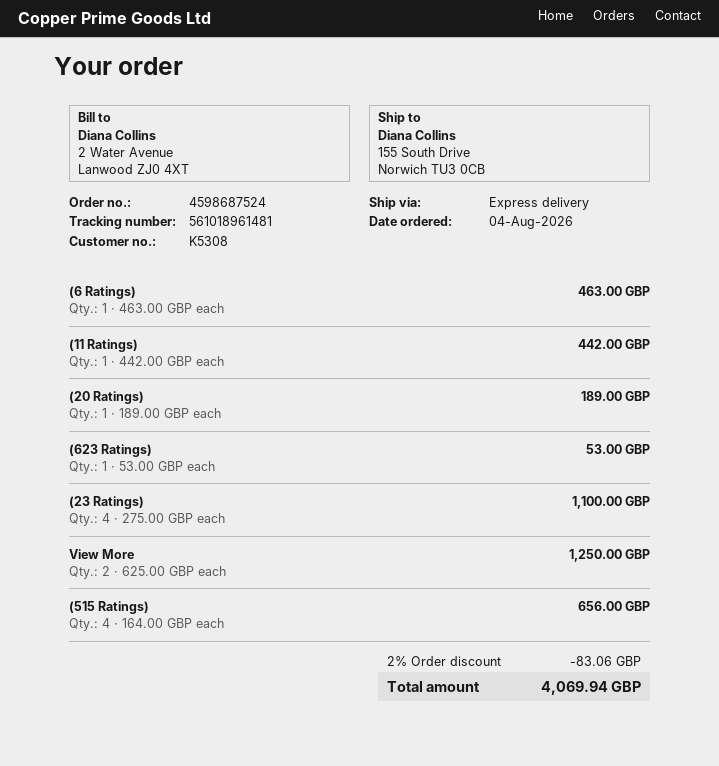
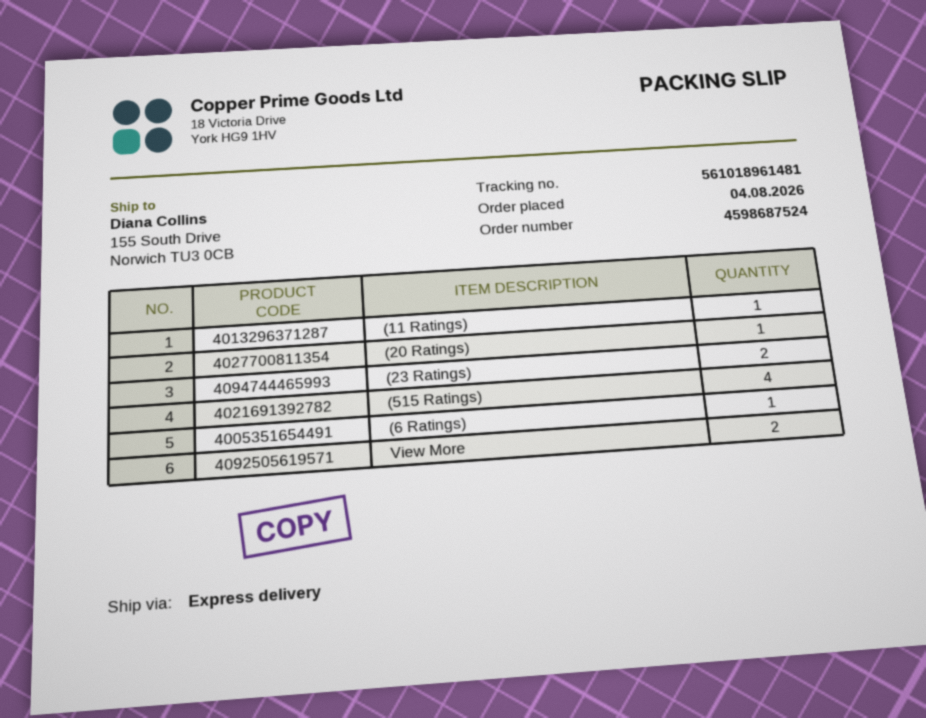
(623 Ratings): 1 -> none
(23 Ratings): 4 -> 2

